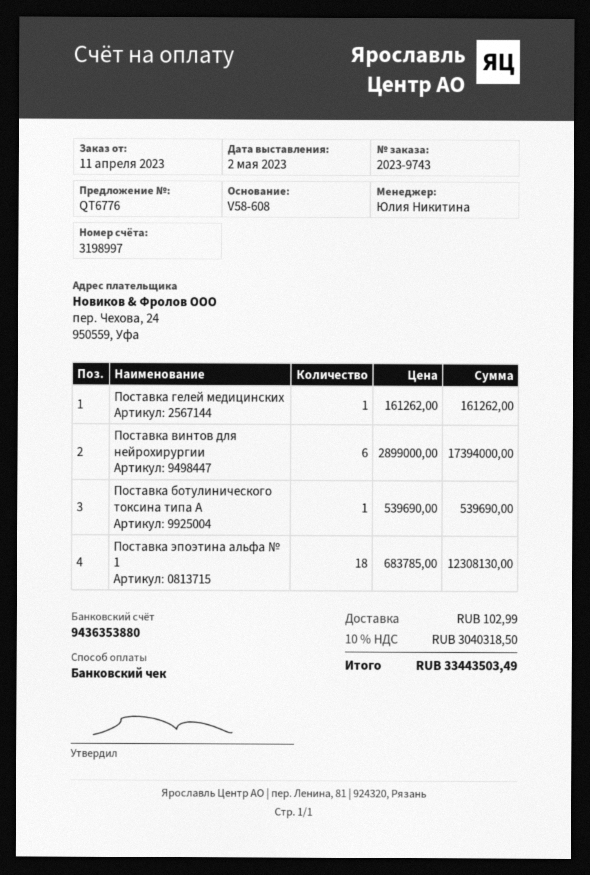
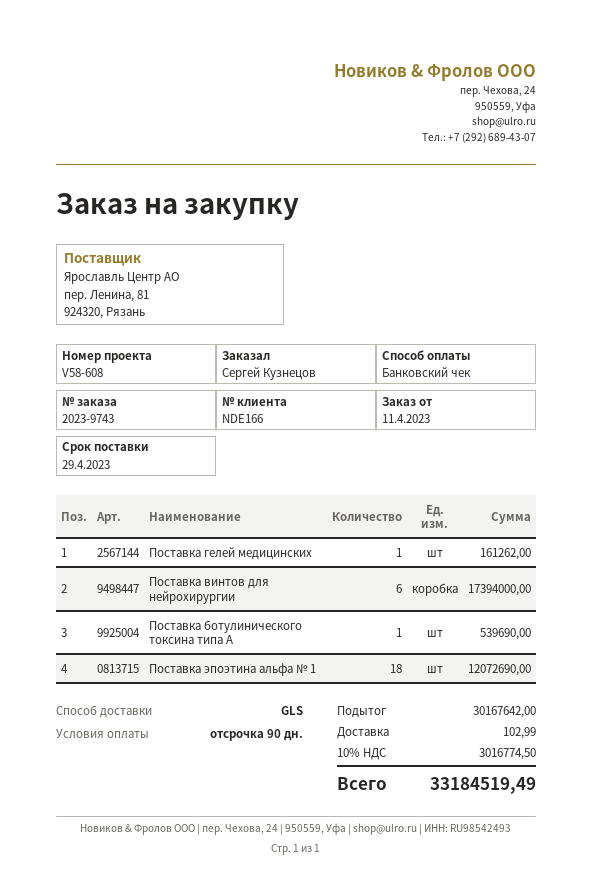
Поставка эпоэтина альфа № 1: 18 for 12308130.00 -> 18 for 12072690.00
tax: 10% = 3040318.50 -> 10% = 3016774.50
total: 33443503.49 -> 33184519.49

